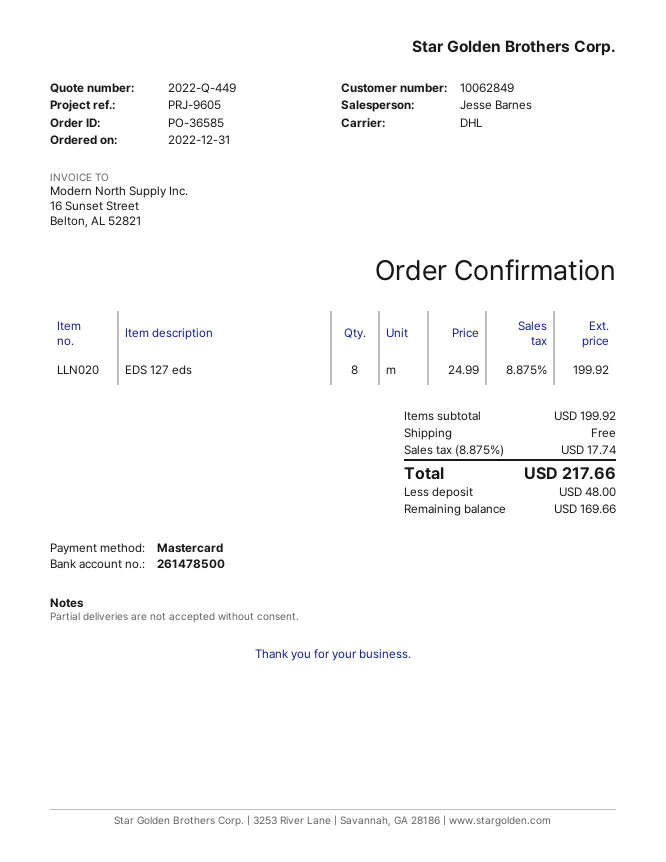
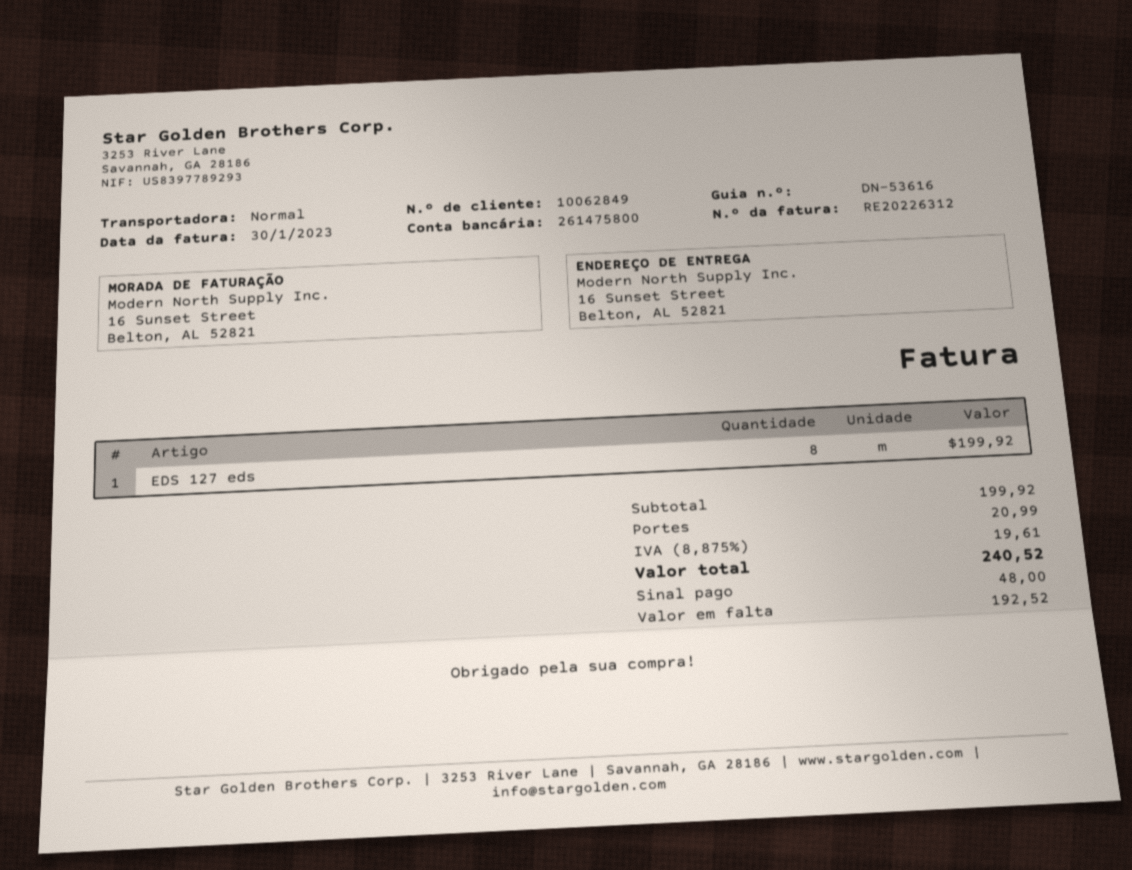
bank account: 261478500 -> 261475800
shipping method: DHL -> standard
shipping: 0.00 -> 20.99
tax: 8.875% = 17.74 -> 8.875% = 19.61
total: 217.66 -> 240.52
balance: 169.66 -> 192.52

